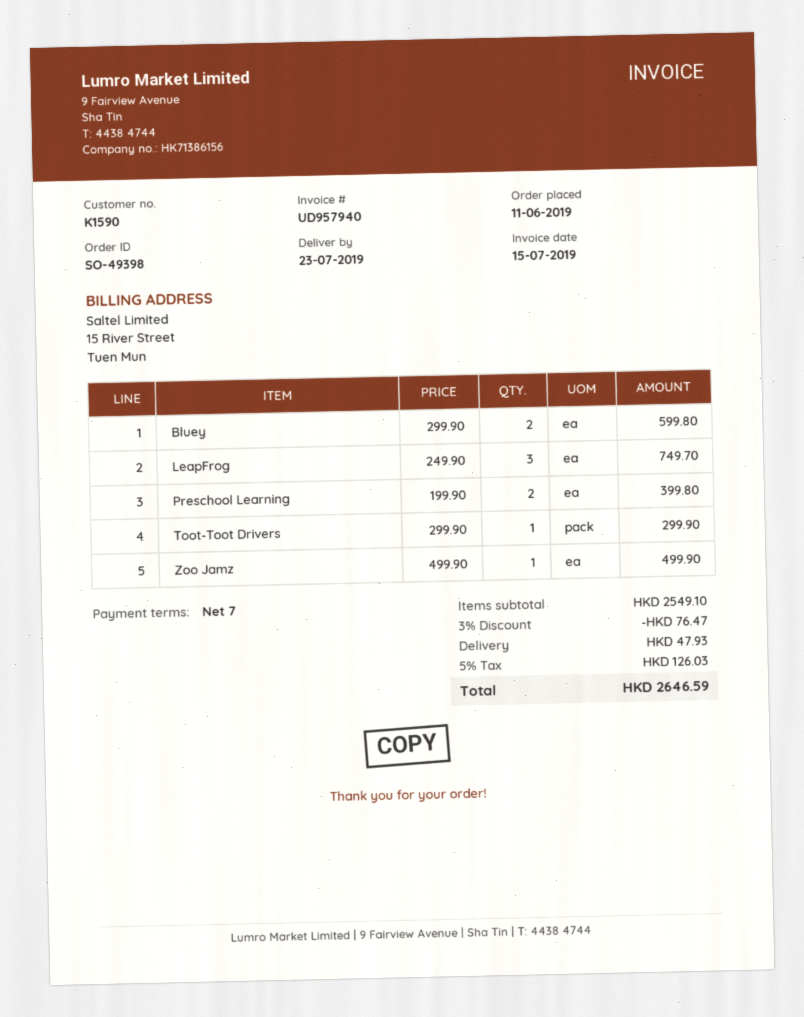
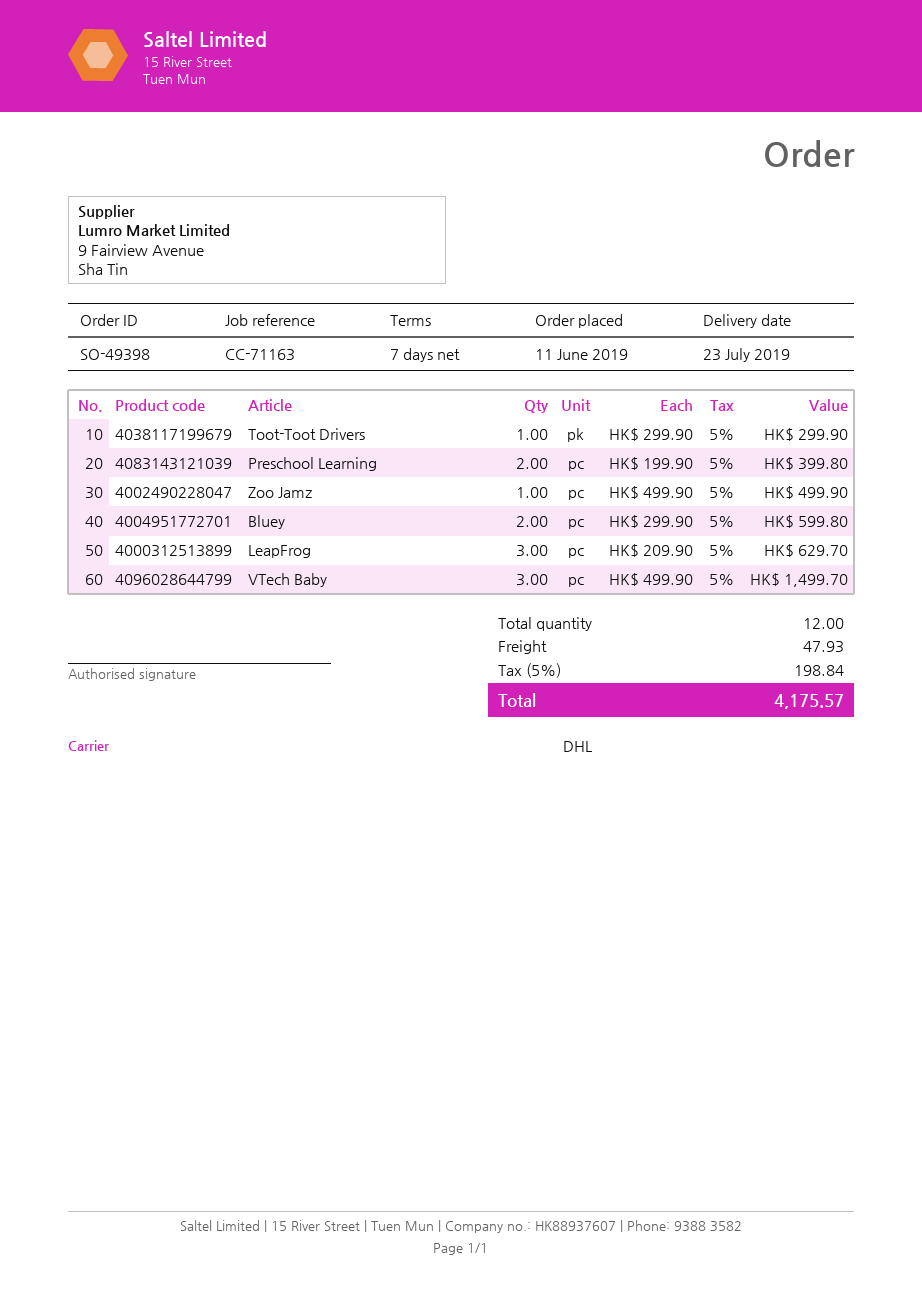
LeapFrog: 3 x 249.90 = 749.70 -> 3 x 209.90 = 629.70
VTech Baby: none -> 3 x 499.90 = 1499.70
discount: 3% = 76.47 -> none
tax: 5% = 126.03 -> 5% = 198.84
total: 2646.59 -> 4175.57

